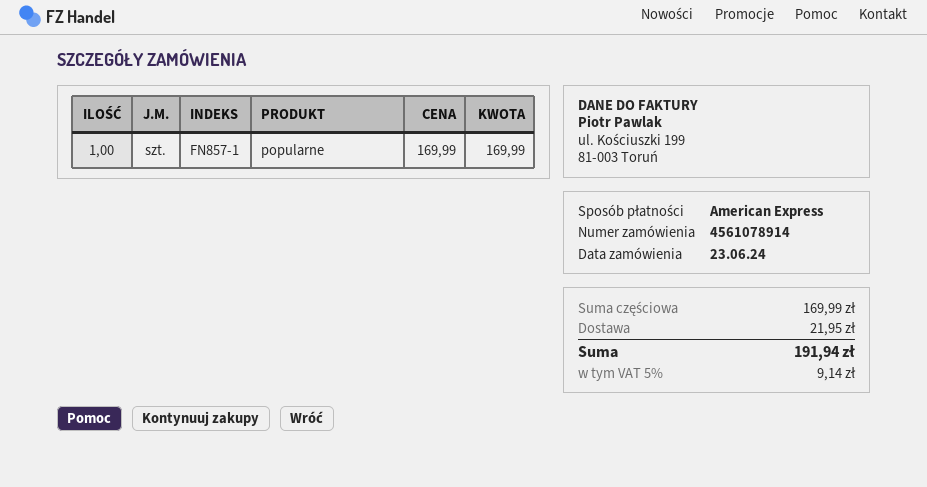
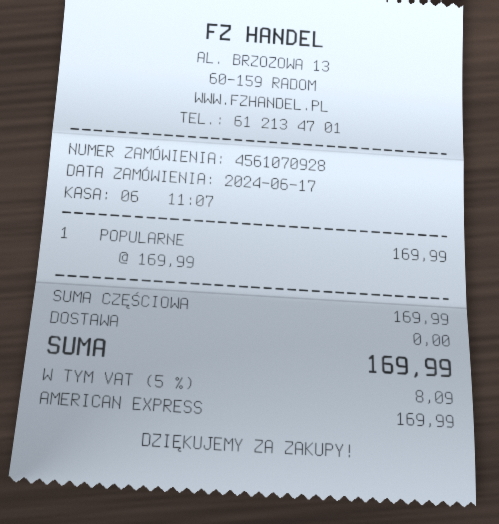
order number: 4561078914 -> 4561070928
order date: 2024-06-23 -> 2024-06-17
shipping: 21.95 -> 0.00
tax: 5% = 9.14 -> 5% = 8.09
total: 191.94 -> 169.99

